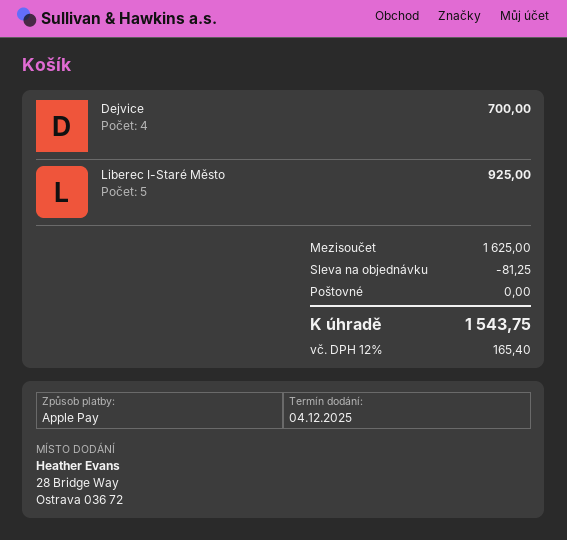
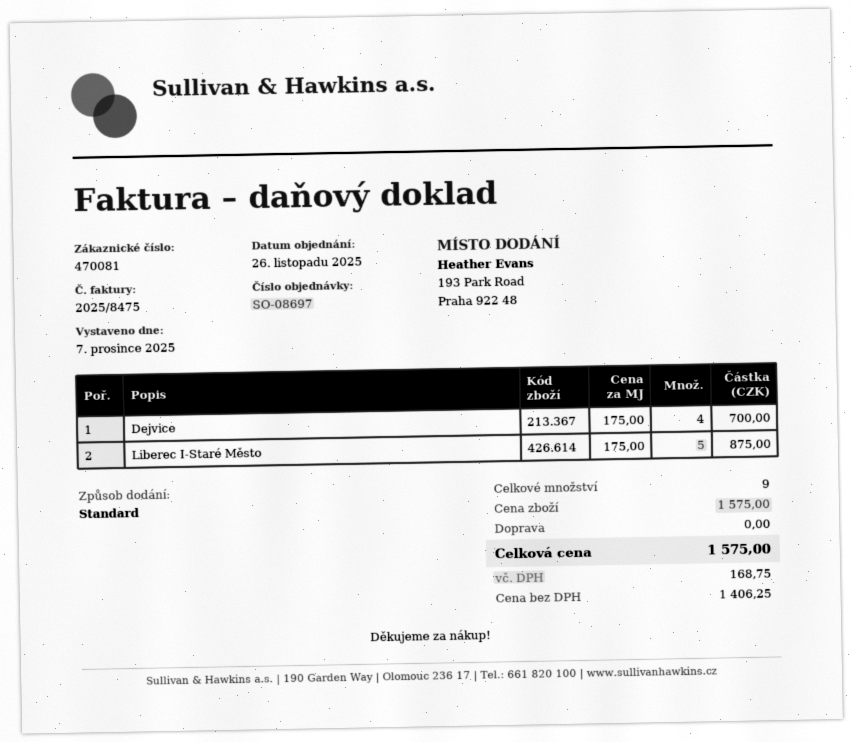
ship to: 28 Bridge Way, Ostrava 036 72 -> 193 Park Road, Praha 922 48
Liberec I-Staré Město: 5 for 925.00 -> 5 for 875.00
subtotal: 1625.00 -> 1575.00
discount: 81.25 -> none
tax: 165.40 -> 168.75
total: 1543.75 -> 1575.00

